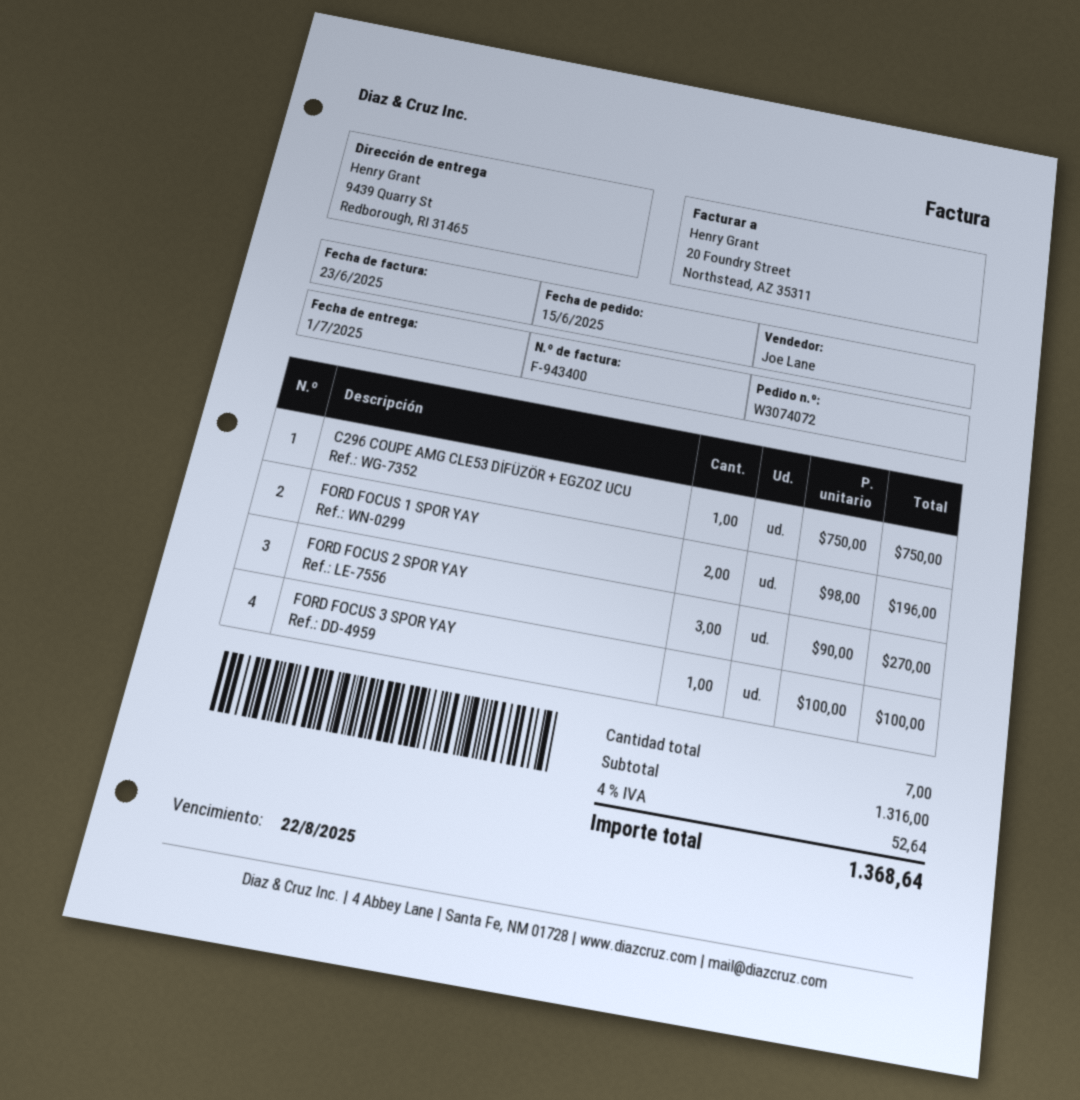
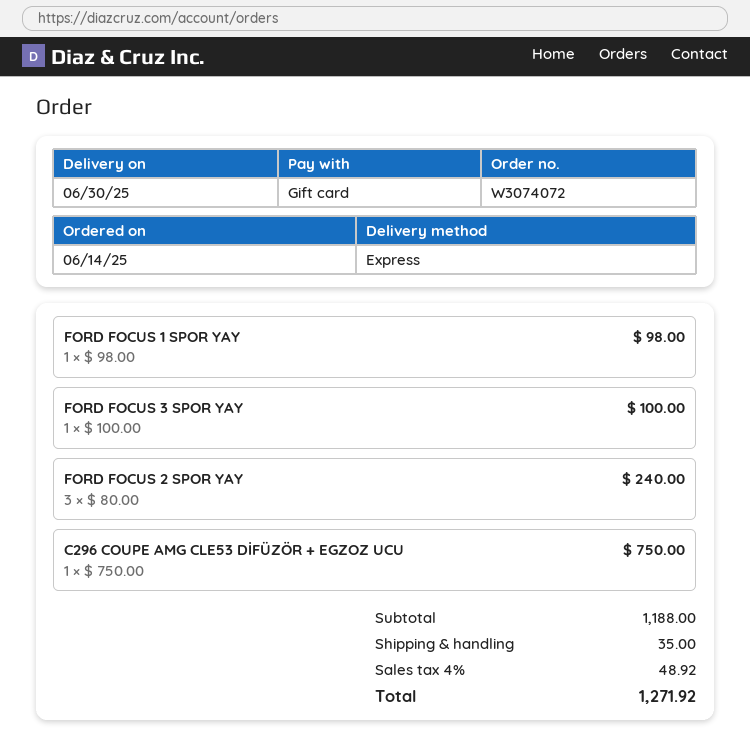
order date: 2025-06-15 -> 2025-06-14
delivery date: 2025-07-01 -> 2025-06-30
FORD FOCUS 1 SPOR YAY: 2 x 98.00 = 196.00 -> 1 x 98.00 = 98.00
FORD FOCUS 2 SPOR YAY: 3 x 90.00 = 270.00 -> 3 x 80.00 = 240.00
subtotal: 1316.00 -> 1188.00
shipping: none -> 35.00
tax: 4% = 52.64 -> 4% = 48.92
total: 1368.64 -> 1271.92

